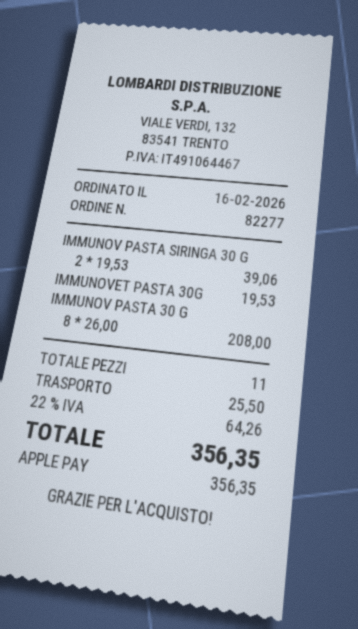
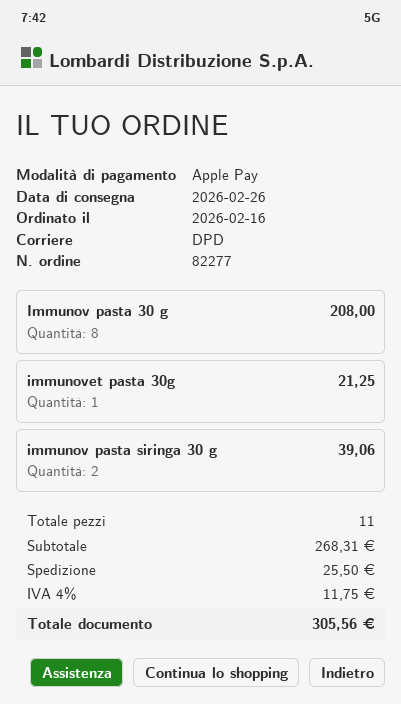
IMMUNOVET PASTA 30G: 1 for 19.53 -> 1 for 21.25
tax: 22% = 64.26 -> 4% = 11.75
total: 356.35 -> 305.56

